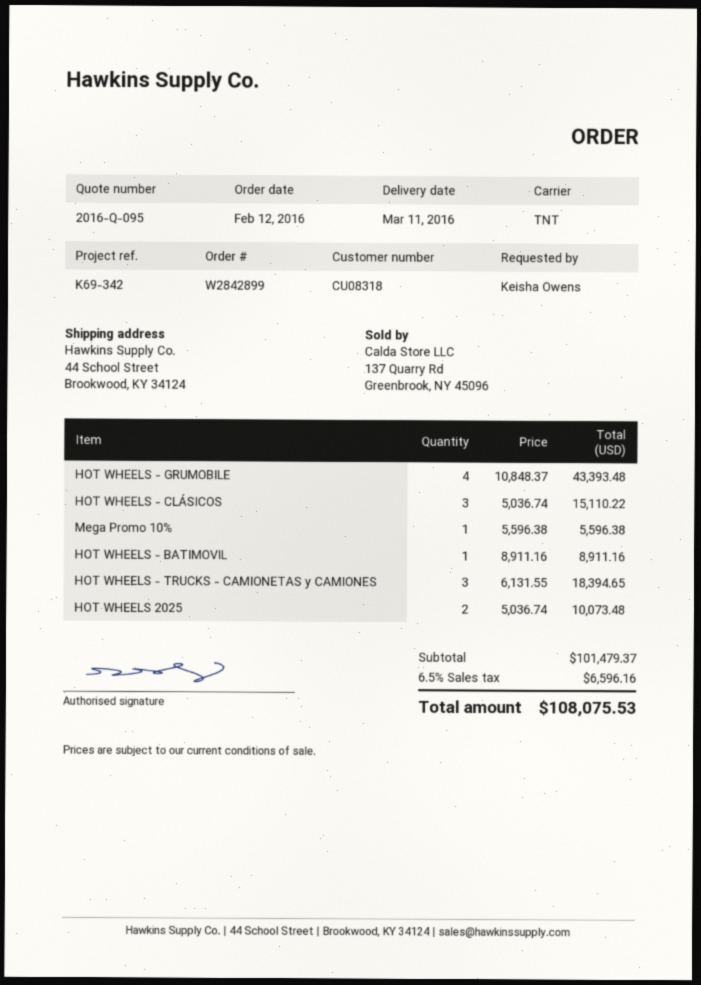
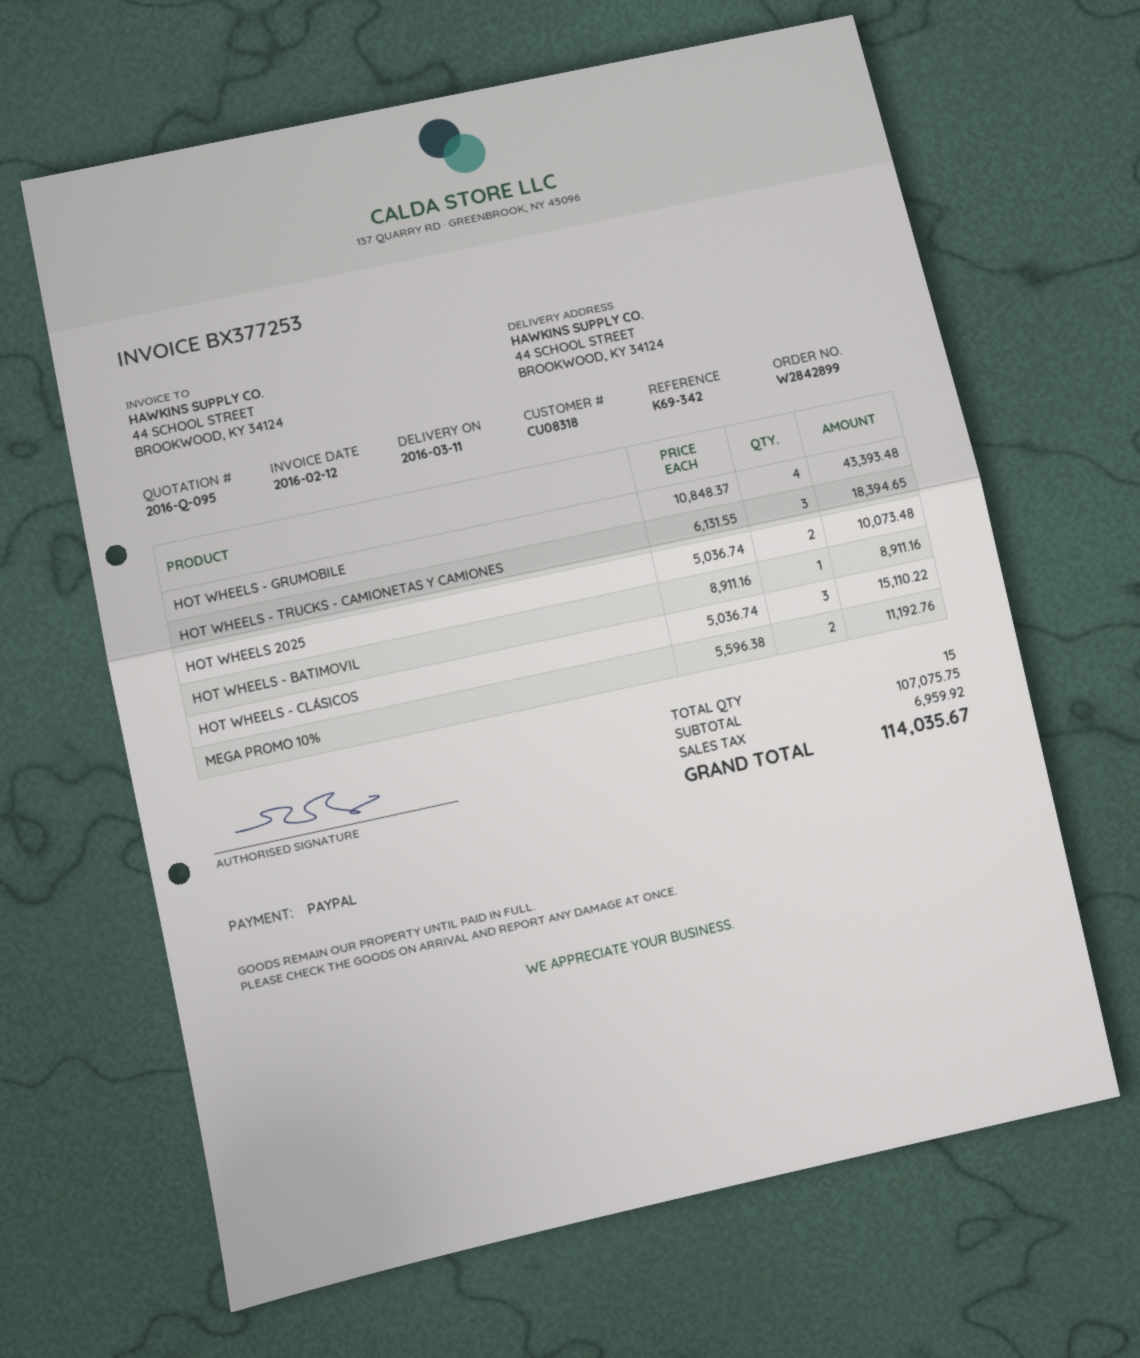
Mega Promo 10%: 1 x 5596.38 = 5596.38 -> 2 x 5596.38 = 11192.76
subtotal: 101479.37 -> 107075.75
tax: 6596.16 -> 6959.92
total: 108075.53 -> 114035.67

